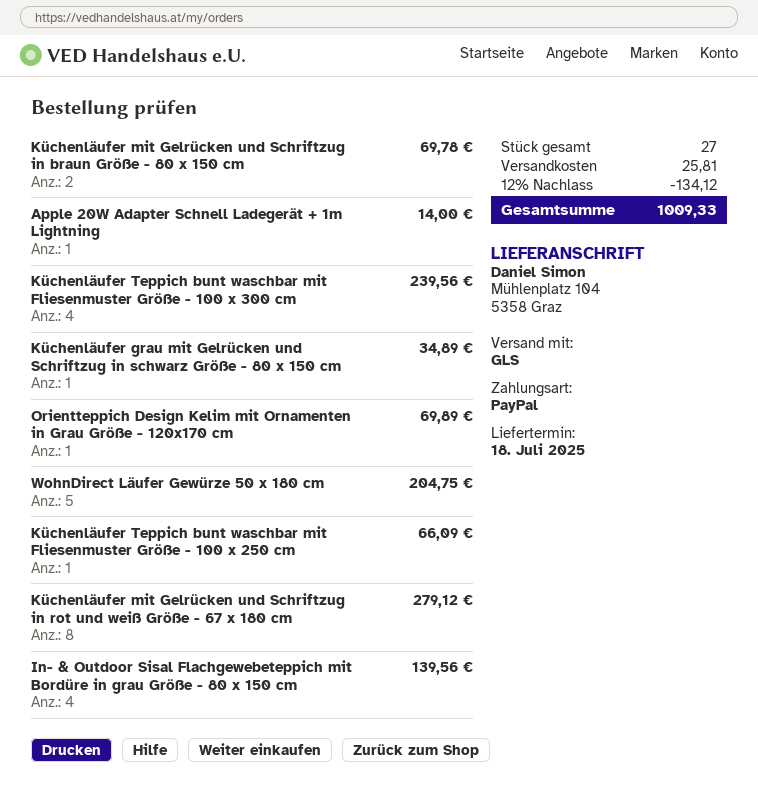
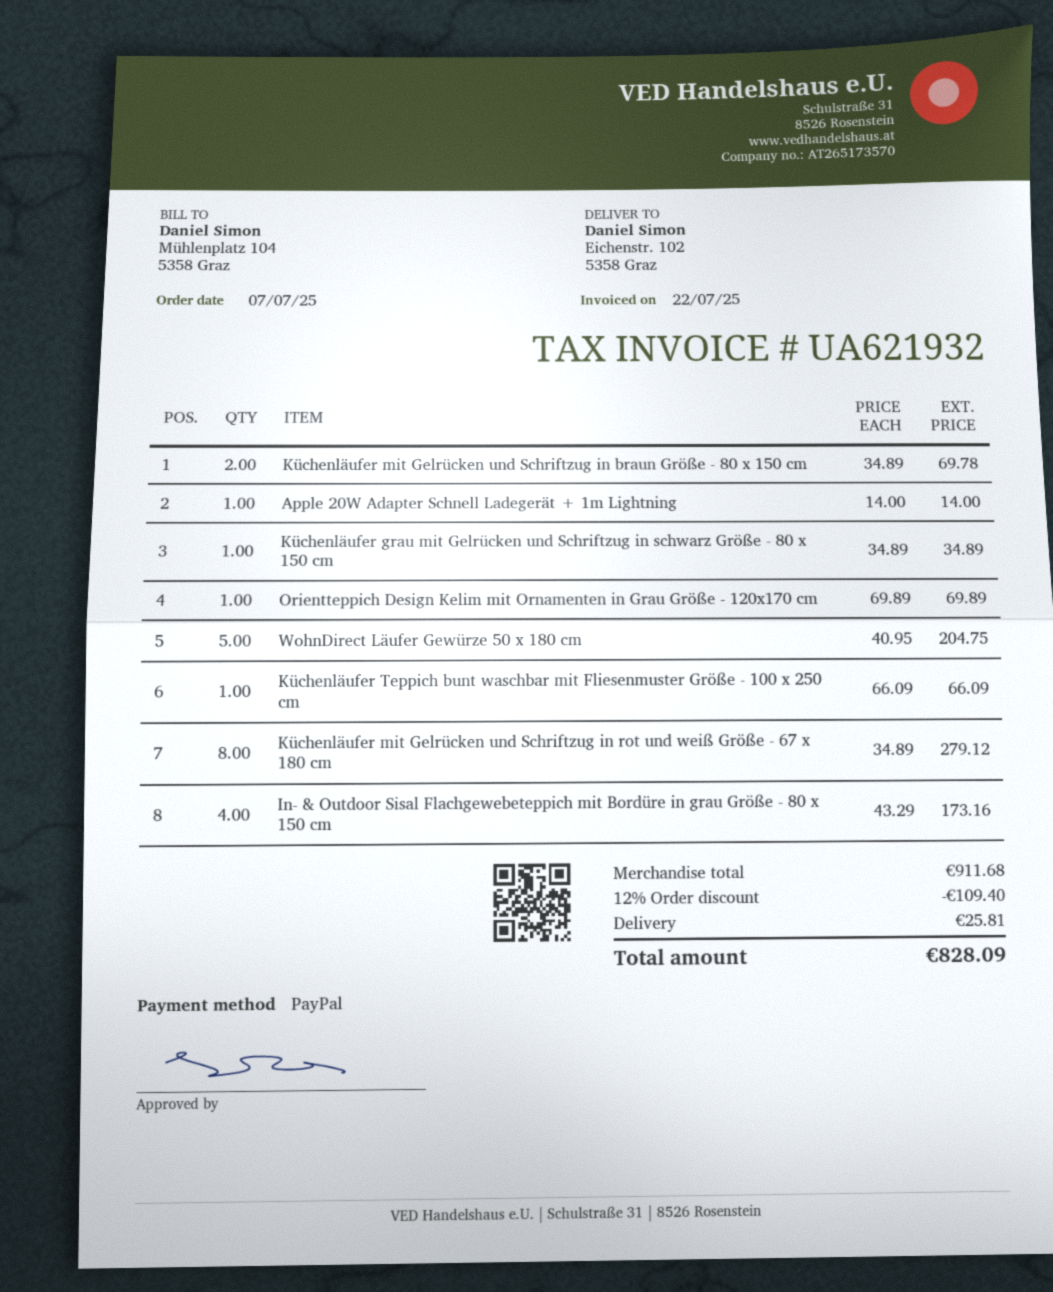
ship to: Mühlenplatz 104, 5358 Graz -> Eichenstr. 102, 5358 Graz
Küchenläufer Teppich bunt waschbar mit Fliesenmuster Größe - 100 x 300 cm: 4 for 239.56 -> none
In- & Outdoor Sisal Flachgewebeteppich mit Bordüre in grau Größe - 80 x 150 cm: 4 for 139.56 -> 4 for 173.16
discount: 12% = 134.12 -> 12% = 109.40
total: 1009.33 -> 828.09

